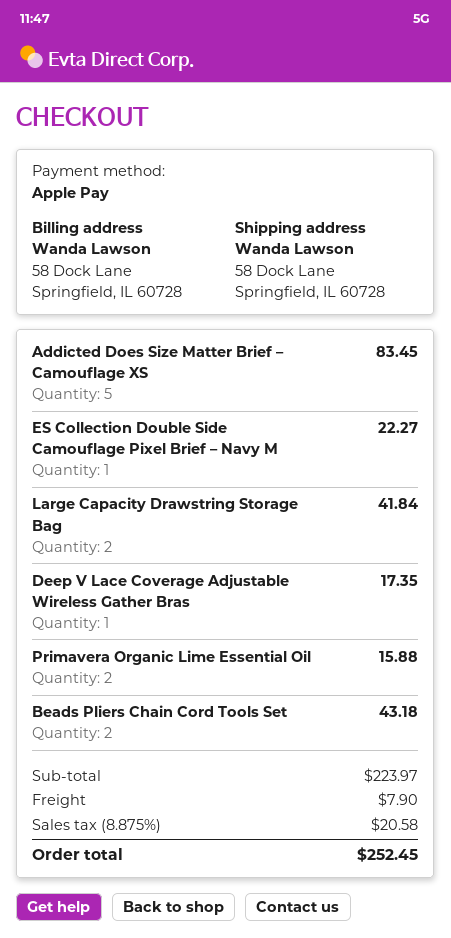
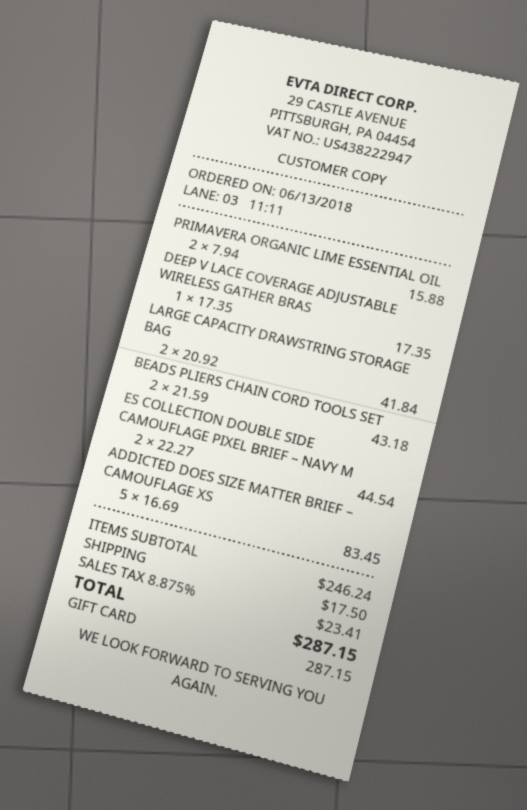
payment method: Apple Pay -> gift card
ES Collection Double Side Camouflage Pixel Brief – Navy M: 1 for 22.27 -> 2 for 44.54
subtotal: 223.97 -> 246.24
shipping: 7.90 -> 17.50
tax: 8.875% = 20.58 -> 8.875% = 23.41
total: 252.45 -> 287.15

